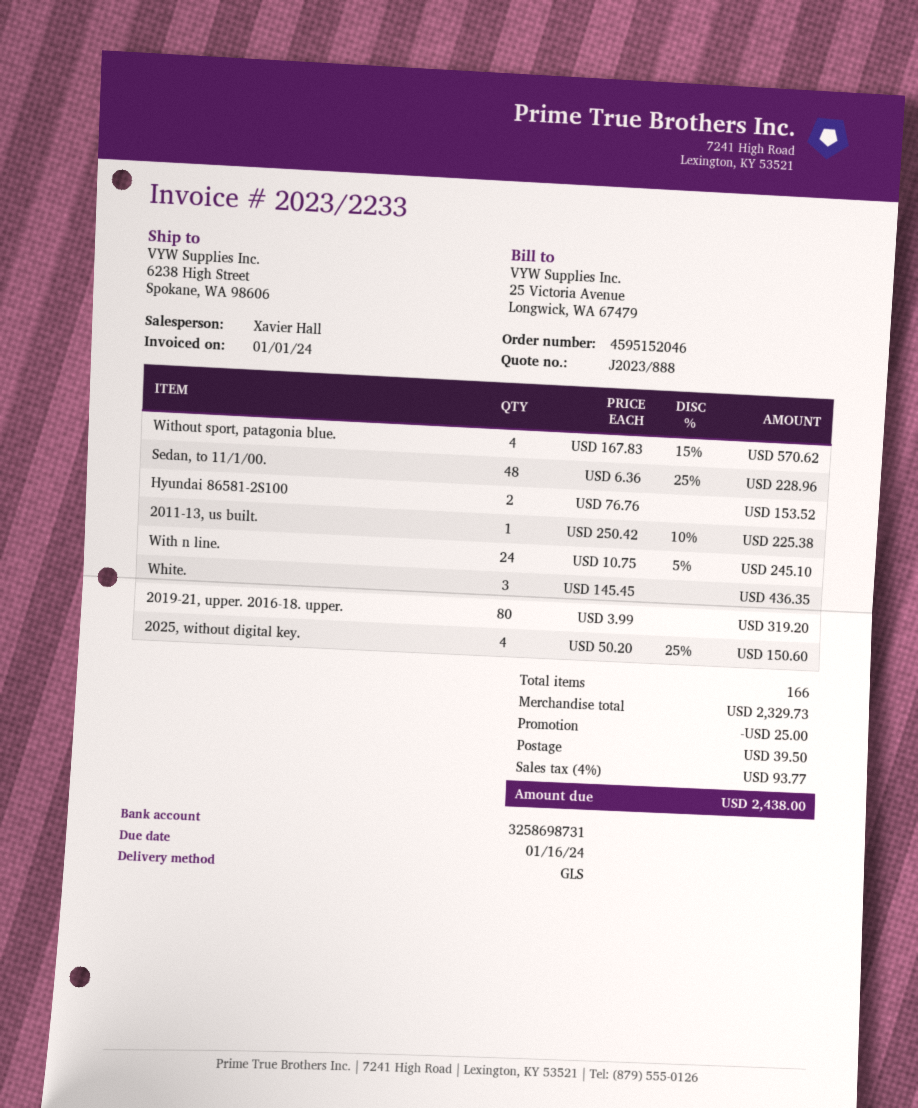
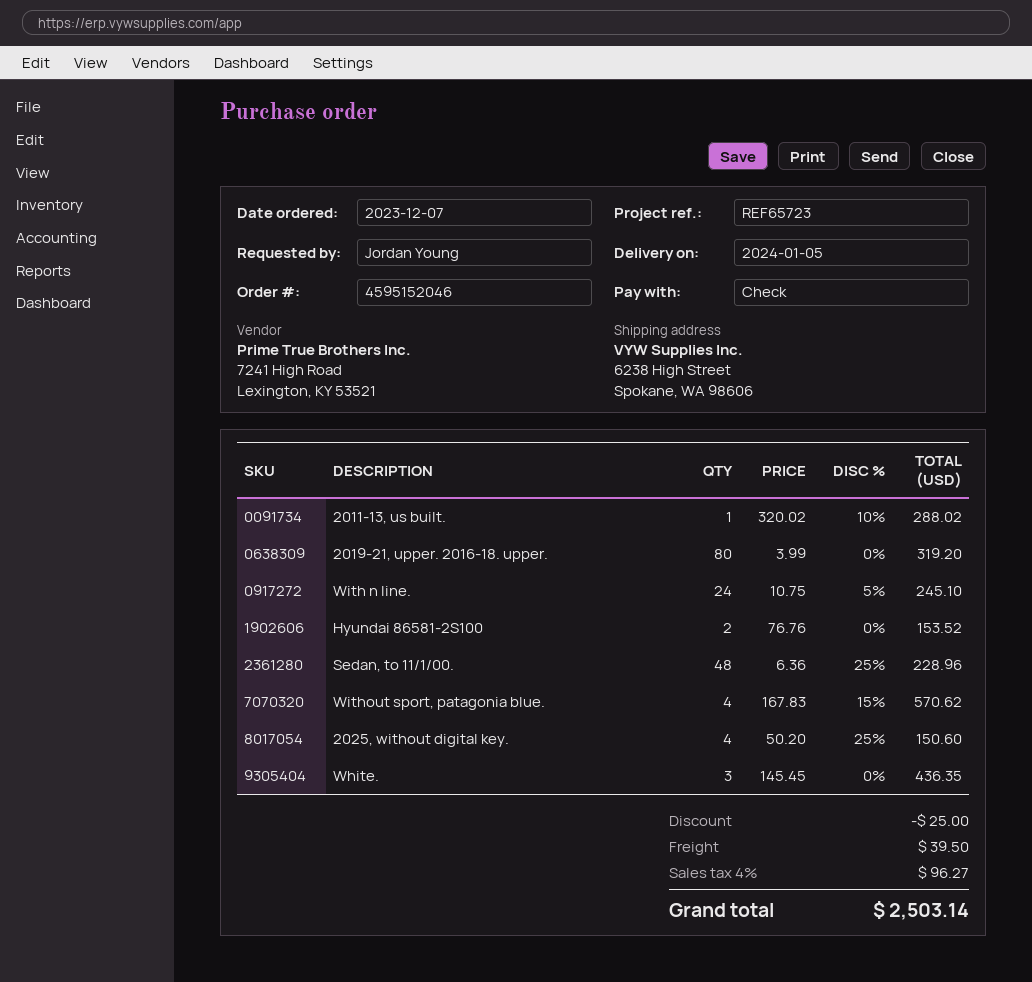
2011-13, us built.: 1 x 250.42 - 10% = 225.38 -> 1 x 320.02 - 10% = 288.02
tax: 4% = 93.77 -> 4% = 96.27
total: 2438.00 -> 2503.14

